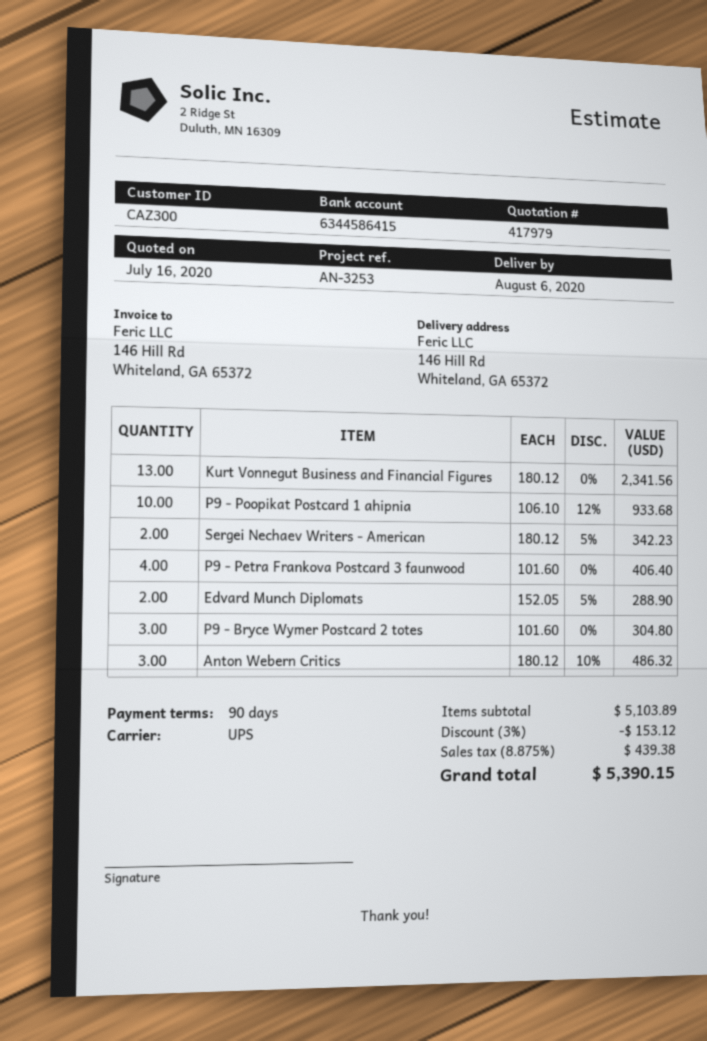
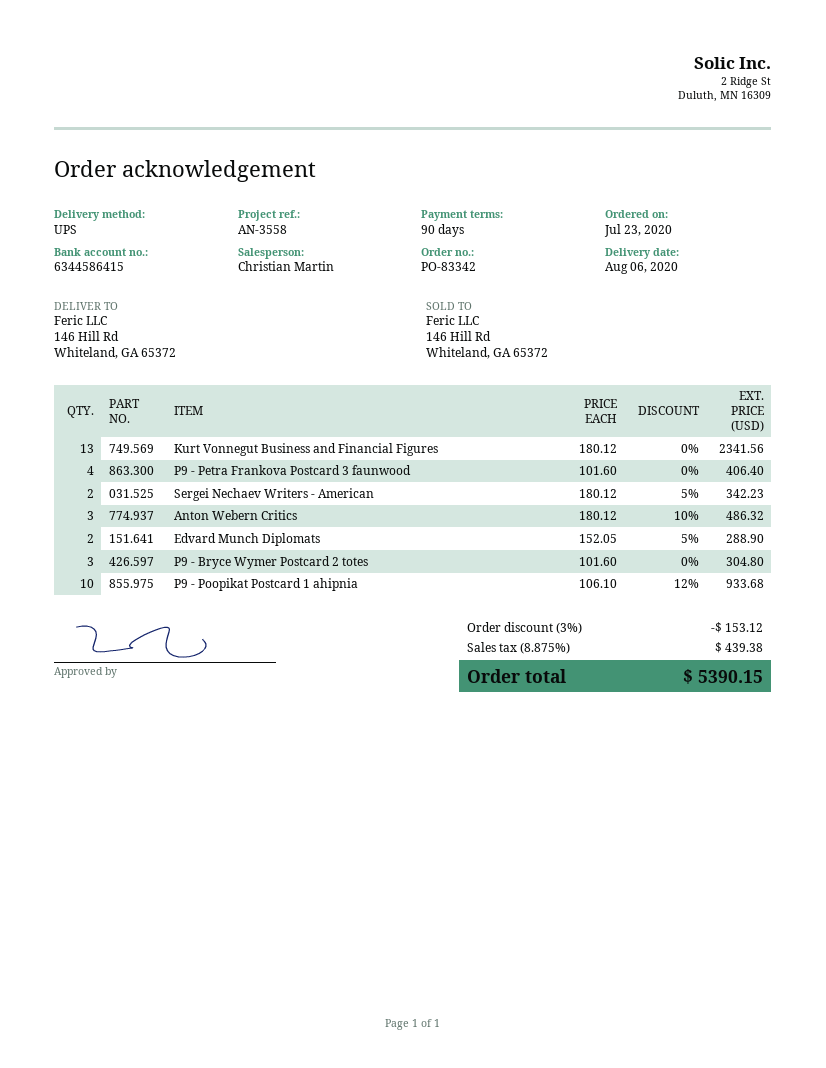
reference: AN-3253 -> AN-3558

